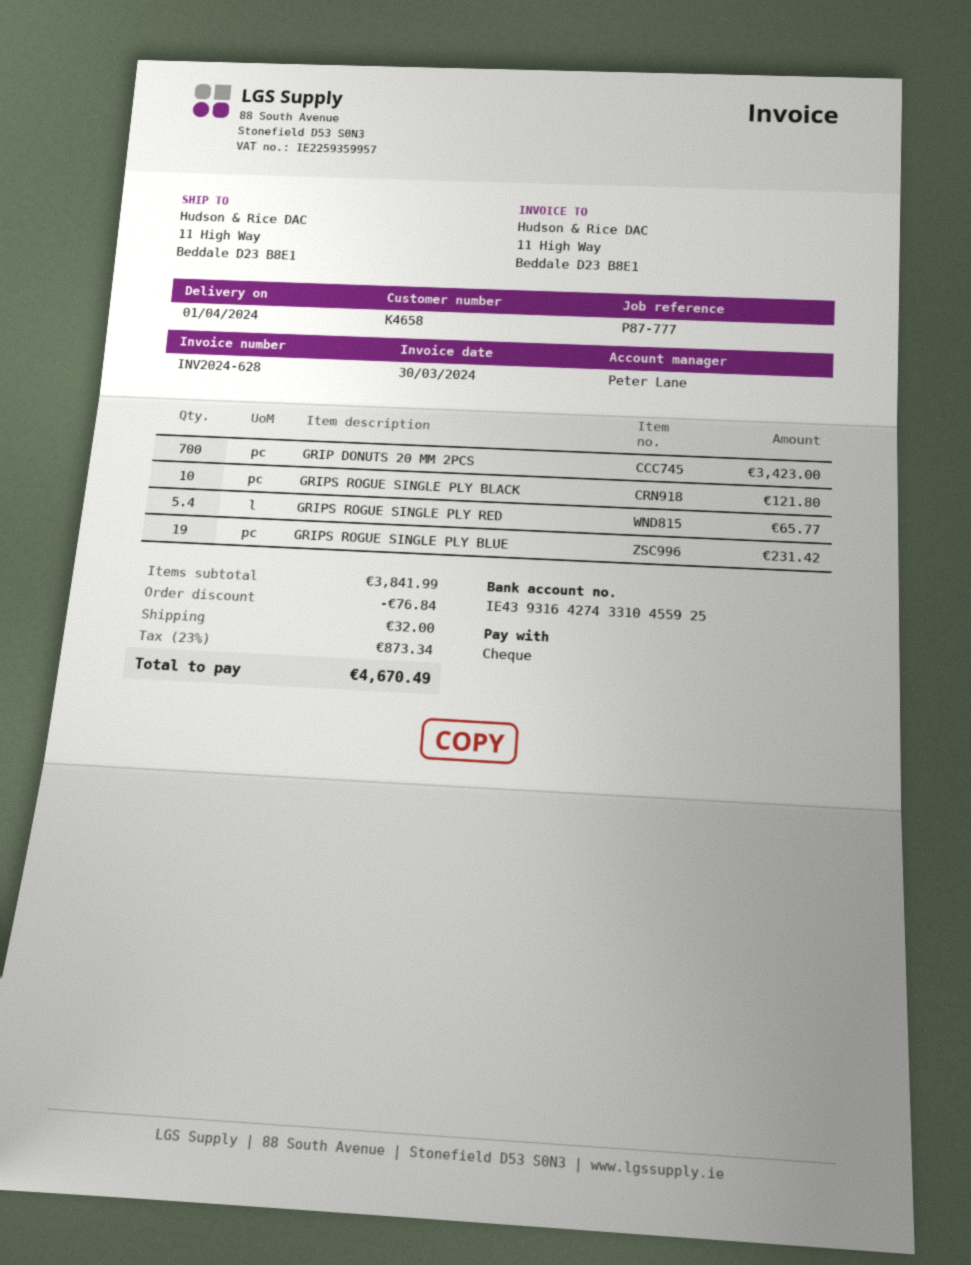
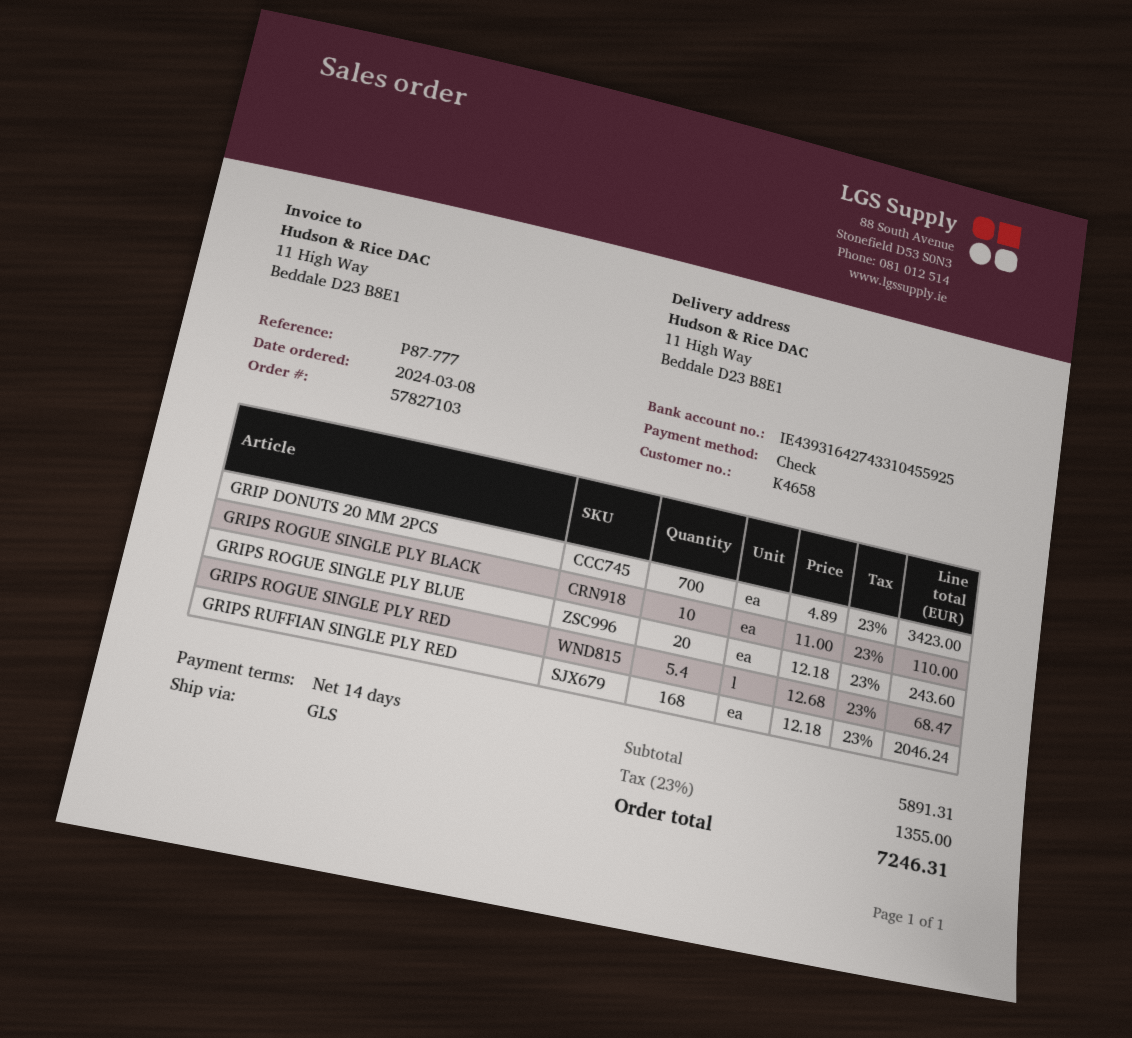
GRIPS ROGUE SINGLE PLY BLACK: 10 for 121.80 -> 10 for 110.00
GRIPS ROGUE SINGLE PLY RED: 5.4 for 65.77 -> 5.4 for 68.47
GRIPS ROGUE SINGLE PLY BLUE: 19 for 231.42 -> 20 for 243.60
GRIPS RUFFIAN SINGLE PLY RED: none -> 168 for 2046.24
subtotal: 3841.99 -> 5891.31
discount: 76.84 -> none
shipping: 32.00 -> none
tax: 23% = 873.34 -> 23% = 1355.00
total: 4670.49 -> 7246.31

